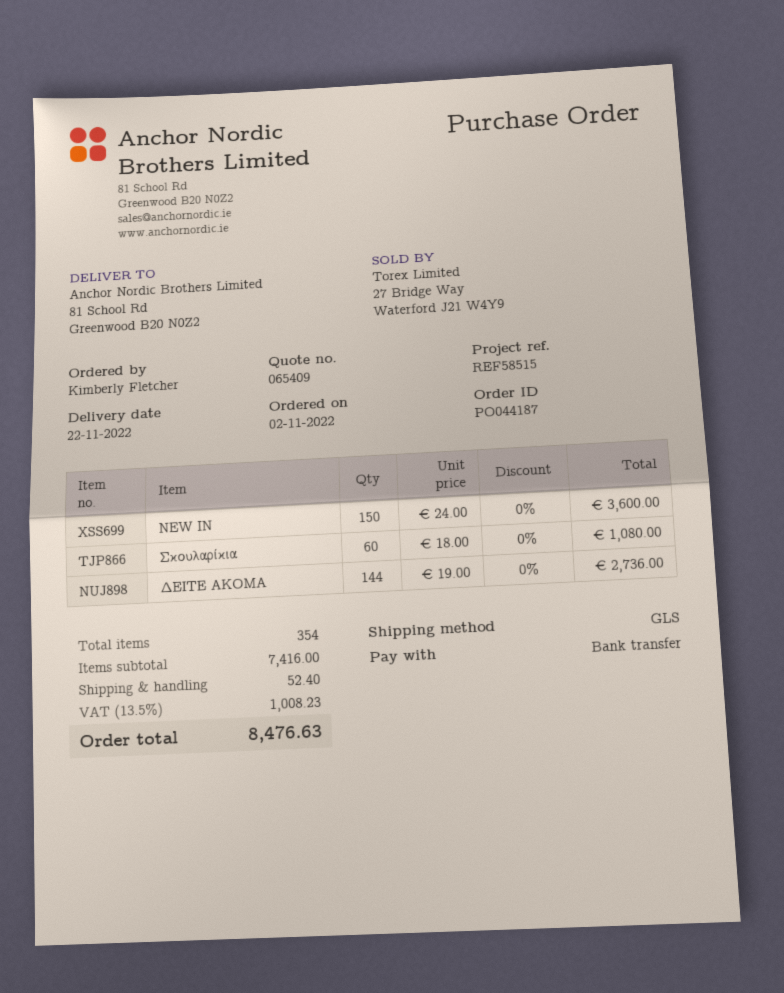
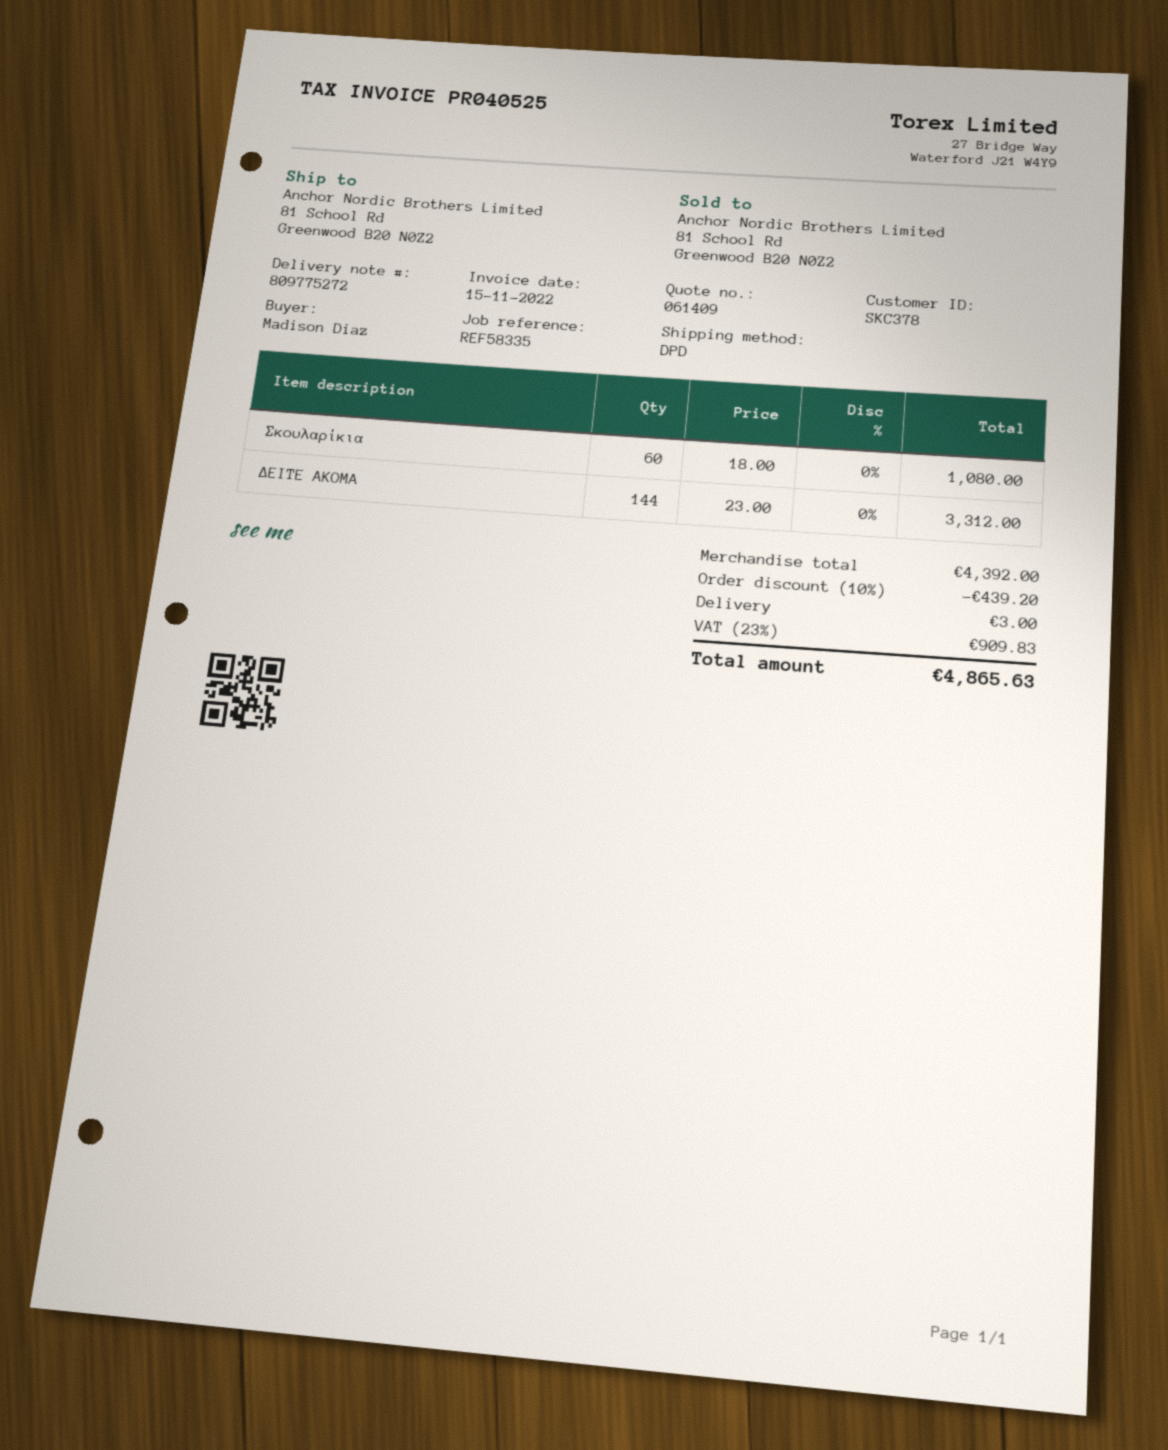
quote number: 065409 -> 061409
reference: REF58515 -> REF58335
ordered by: Kimberly Fletcher -> Madison Diaz
shipping method: GLS -> DPD
NEW IN: 150 x 24.00 = 3600.00 -> none
ΔΕΙΤΕ ΑΚΟΜΑ: 144 x 19.00 = 2736.00 -> 144 x 23.00 = 3312.00
subtotal: 7416.00 -> 4392.00
discount: none -> 10% = 439.20
shipping: 52.40 -> 3.00
tax: 13.5% = 1008.23 -> 23% = 909.83
total: 8476.63 -> 4865.63

